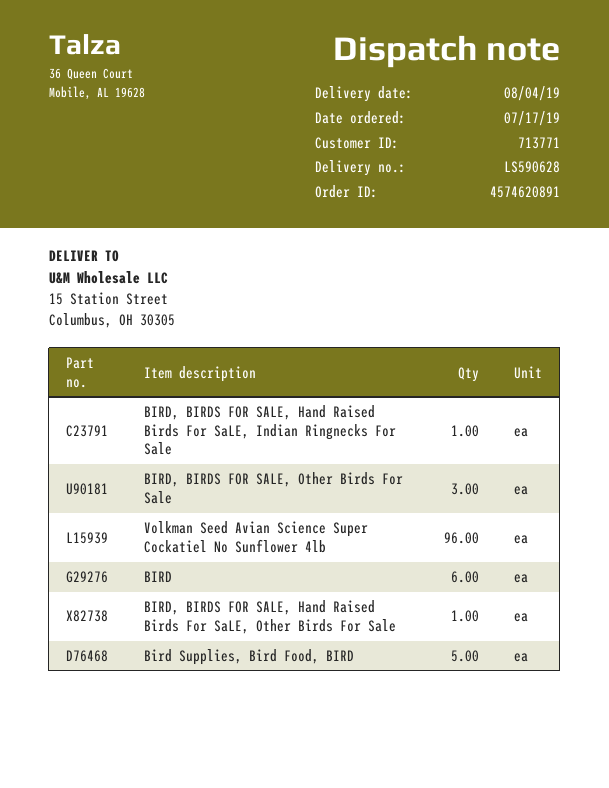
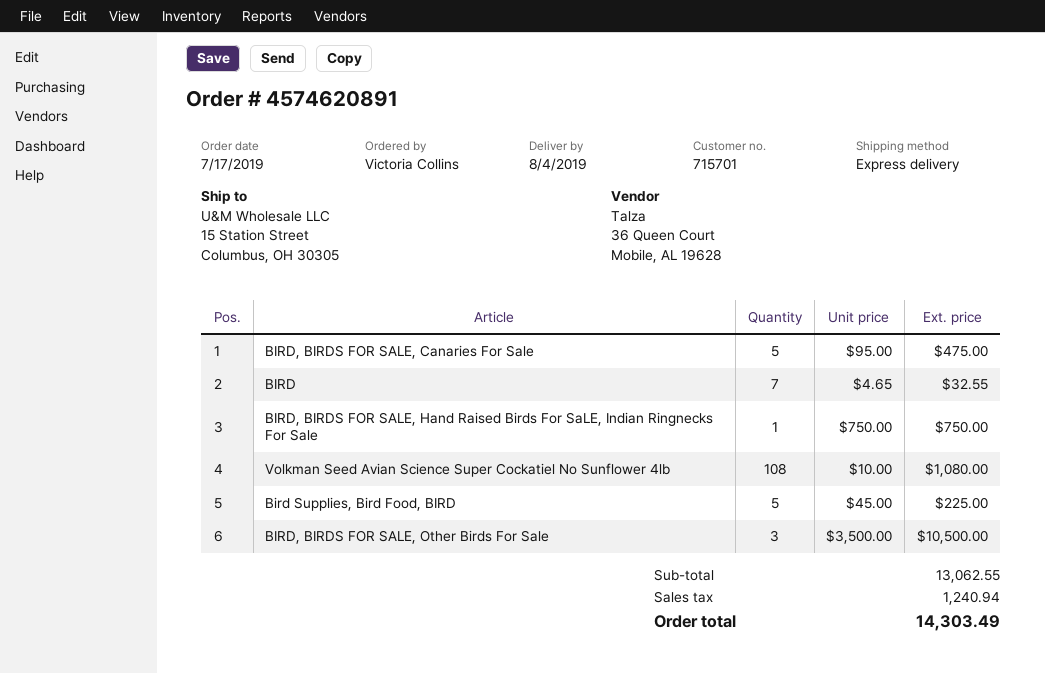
customer number: 713771 -> 715701
Volkman Seed Avian Science Super Cockatiel No Sunflower 4lb: 96 -> 108
BIRD: 6 -> 7
BIRD, BIRDS FOR SALE, Hand Raised Birds For SaLE, Other Birds For Sale: 1 -> none
BIRD, BIRDS FOR SALE, Canaries For Sale: none -> 5

